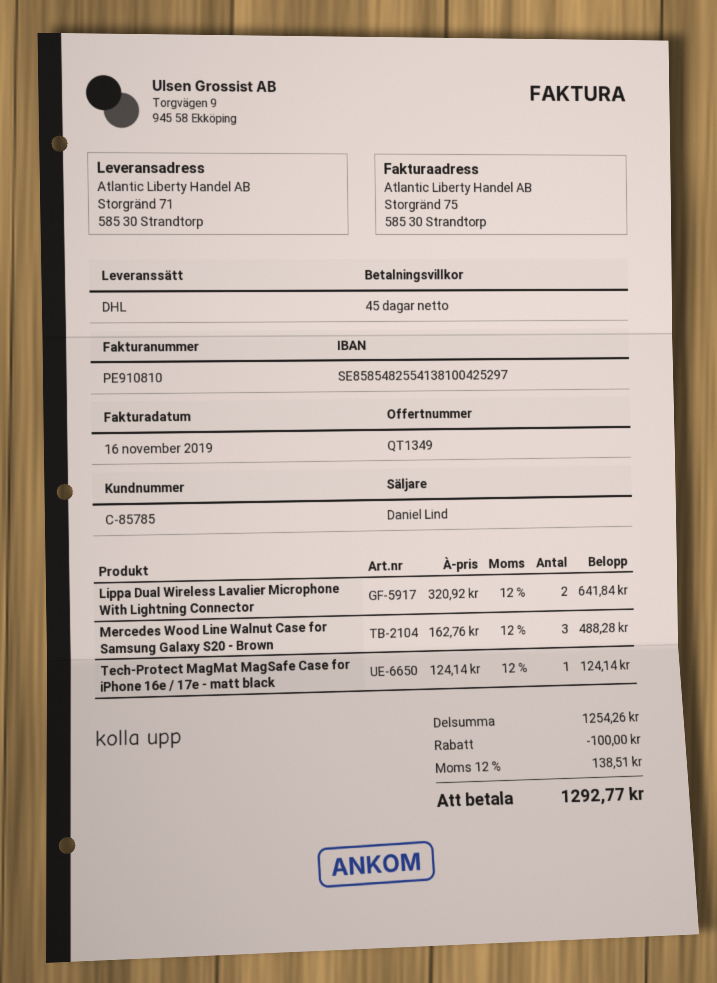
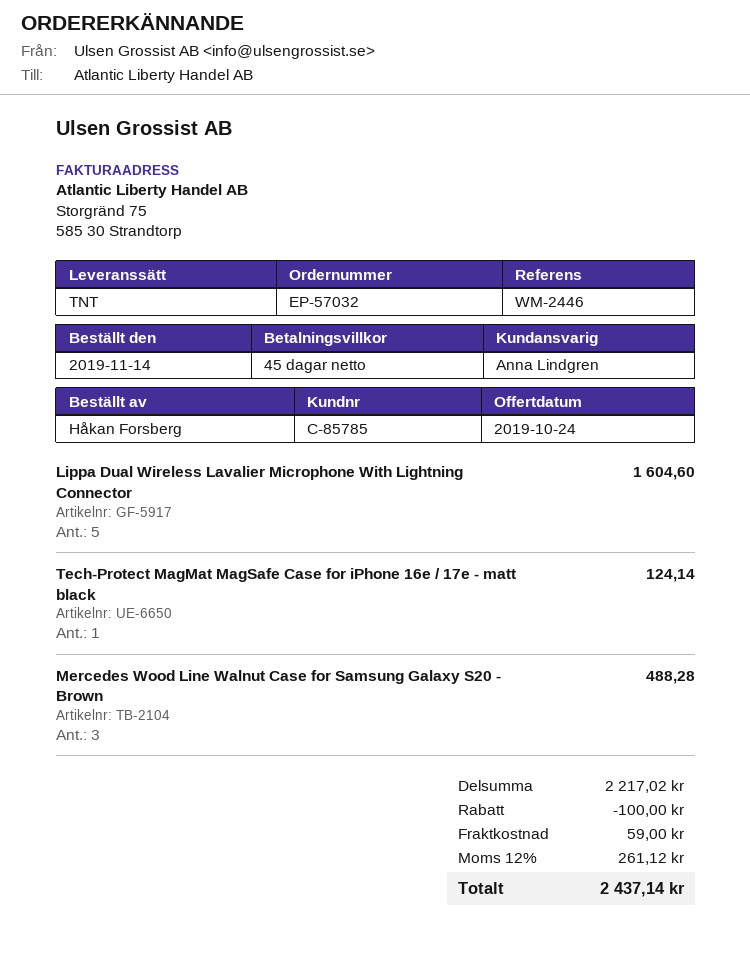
sales rep: Daniel Lind -> Anna Lindgren
shipping method: DHL -> TNT
Lippa Dual Wireless Lavalier Microphone With Lightning Connector: 2 for 641.84 -> 5 for 1604.60
subtotal: 1254.26 -> 2217.02
shipping: none -> 59.00
tax: 12% = 138.51 -> 12% = 261.12
total: 1292.77 -> 2437.14

